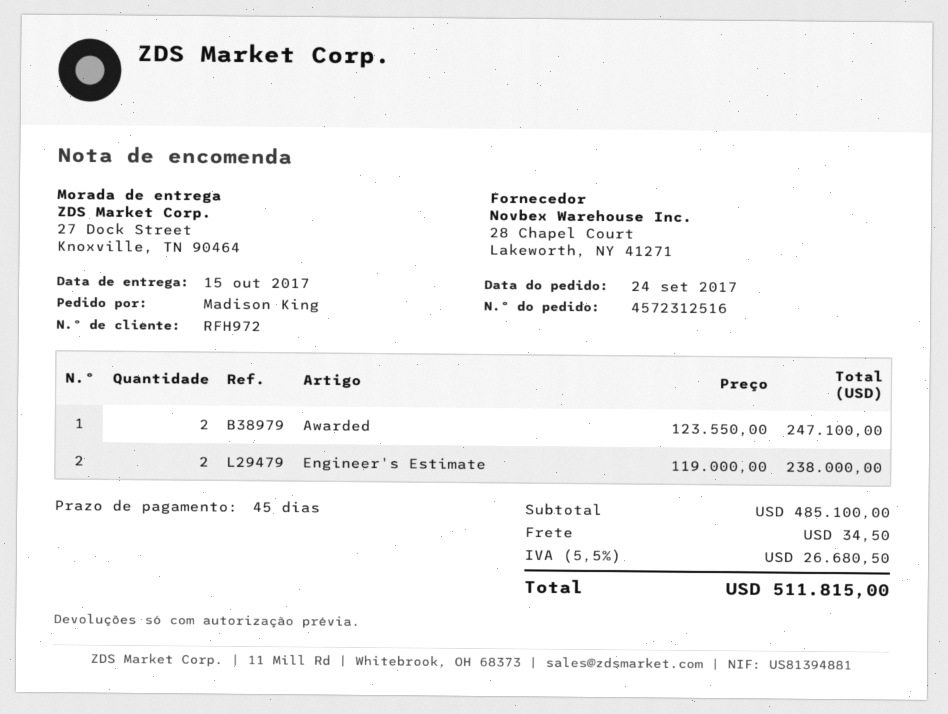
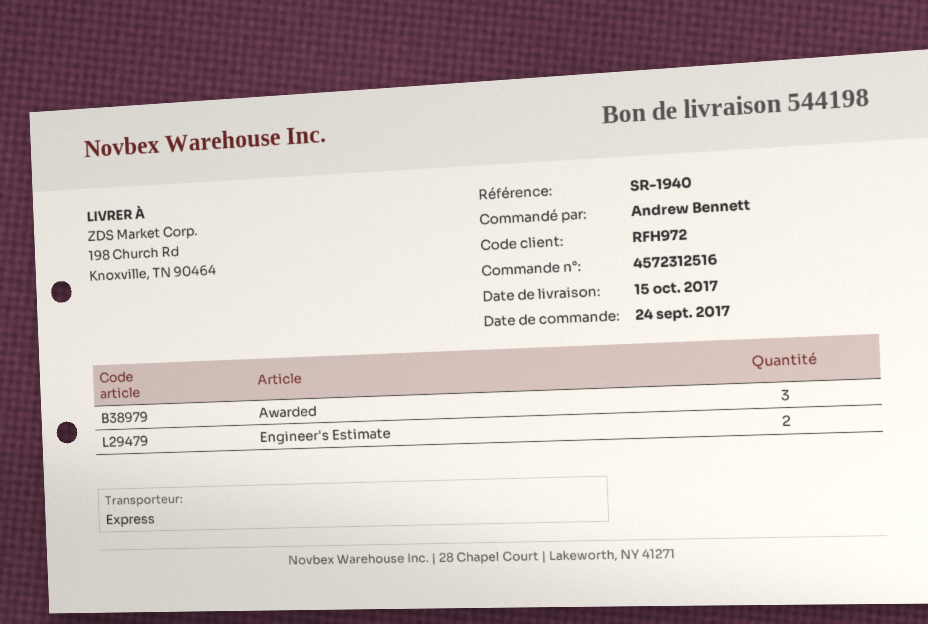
ordered by: Madison King -> Andrew Bennett
ship to: 27 Dock Street, Knoxville, TN 90464 -> 198 Church Rd, Knoxville, TN 90464
Awarded: 2 -> 3

